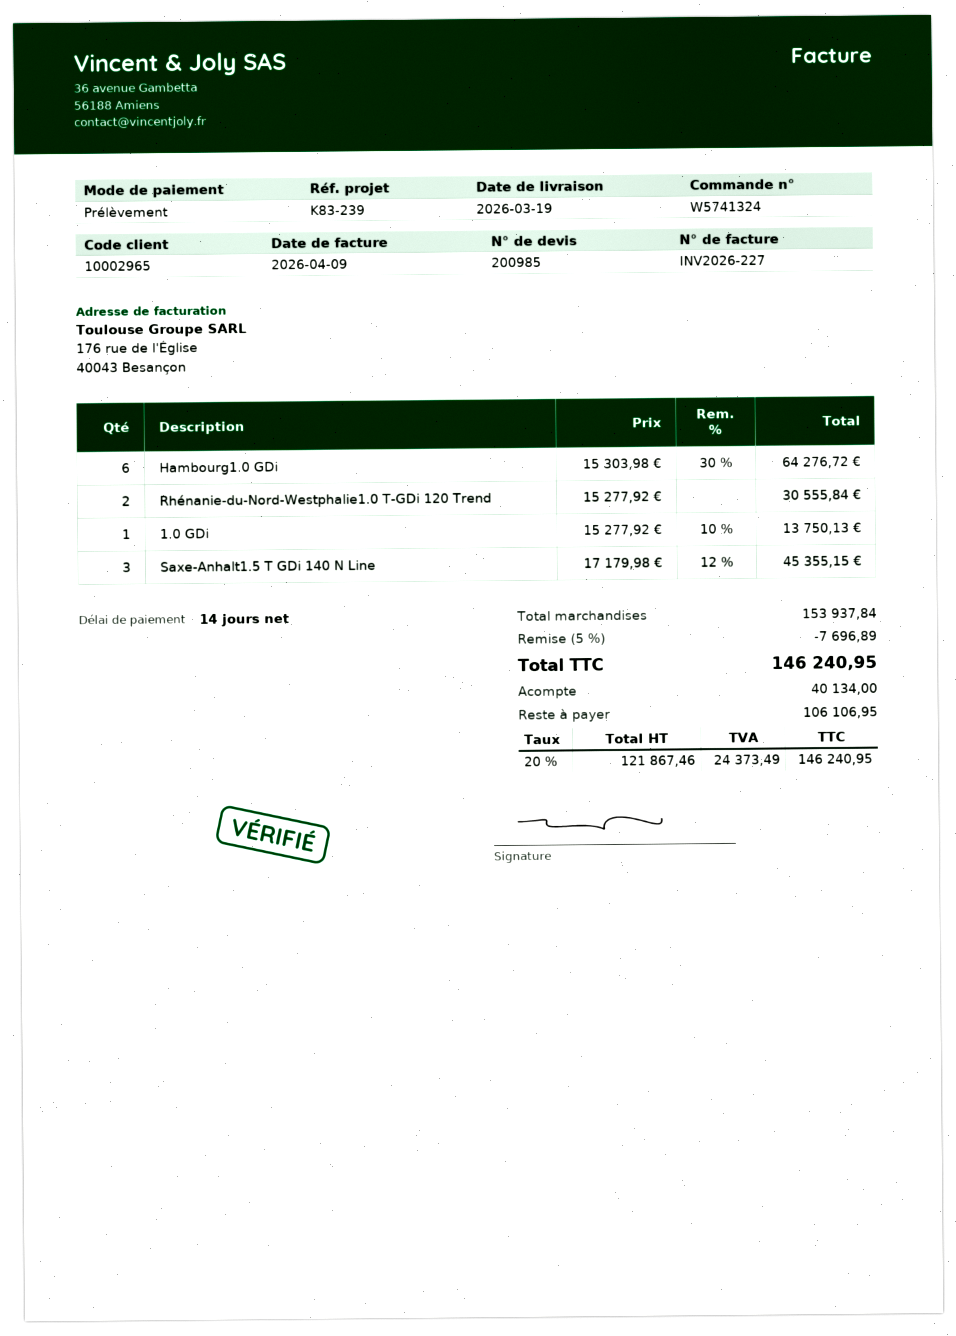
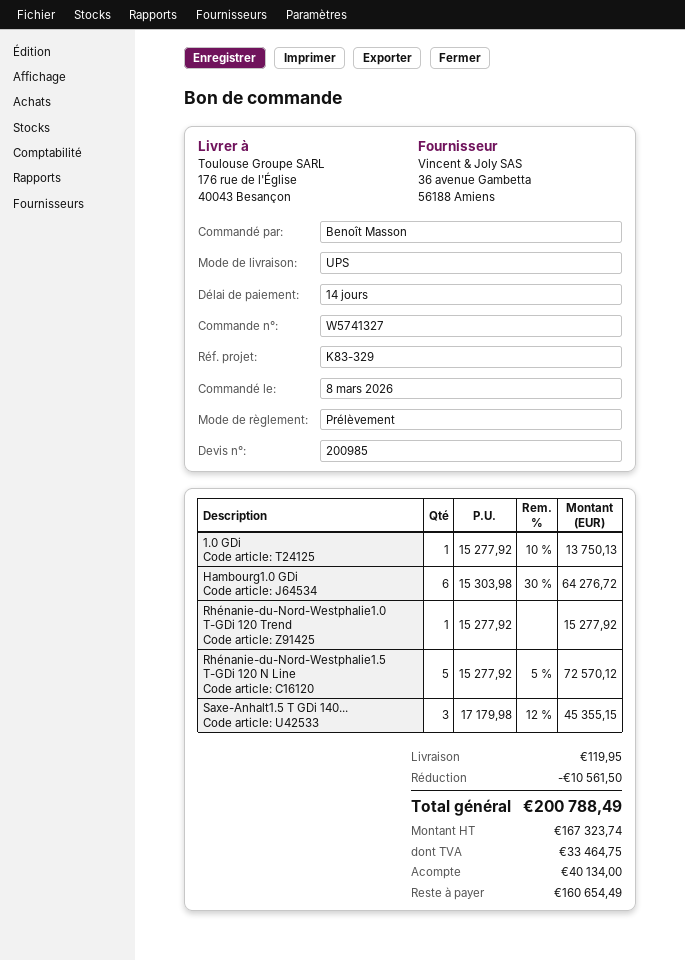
order number: W5741324 -> W5741327
reference: K83-239 -> K83-329
Rhénanie-du-Nord-Westphalie1.0 T-GDi 120 Trend: 2 x 15277.92 = 30555.84 -> 1 x 15277.92 = 15277.92
Rhénanie-du-Nord-Westphalie1.5 T-GDi 120 N Line: none -> 5 x 15277.92 - 5% = 72570.12
discount: 7696.89 -> 10561.50
shipping: none -> 119.95
net: 121867.46 -> 167323.74
tax: 24373.49 -> 33464.75
total: 146240.95 -> 200788.49
balance: 106106.95 -> 160654.49

